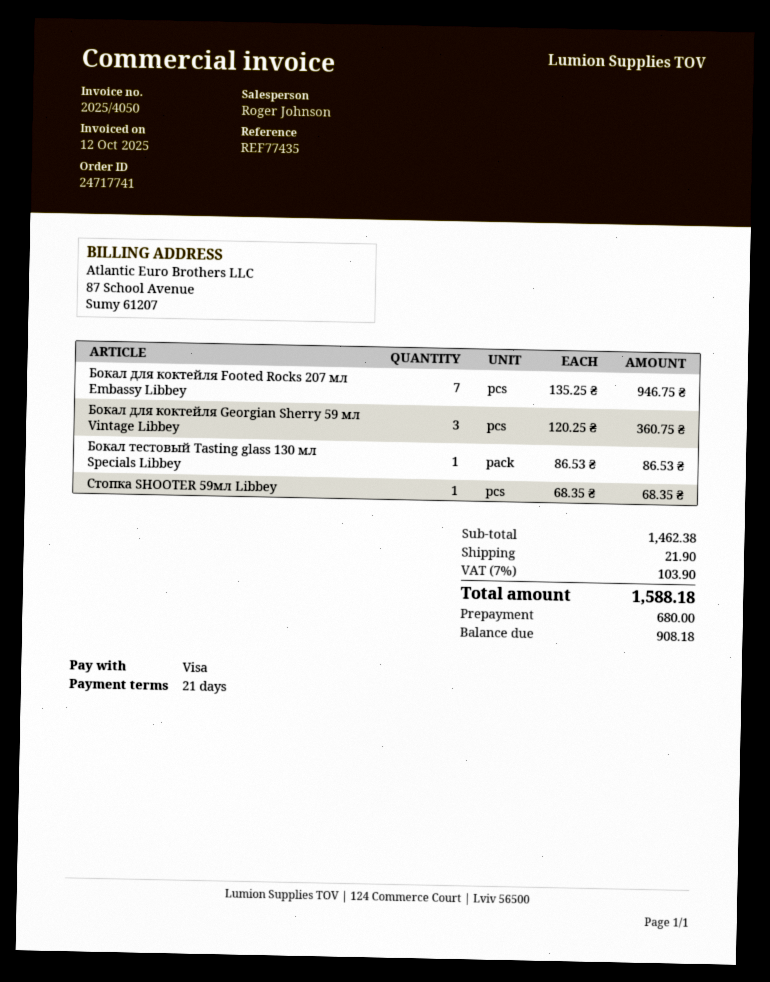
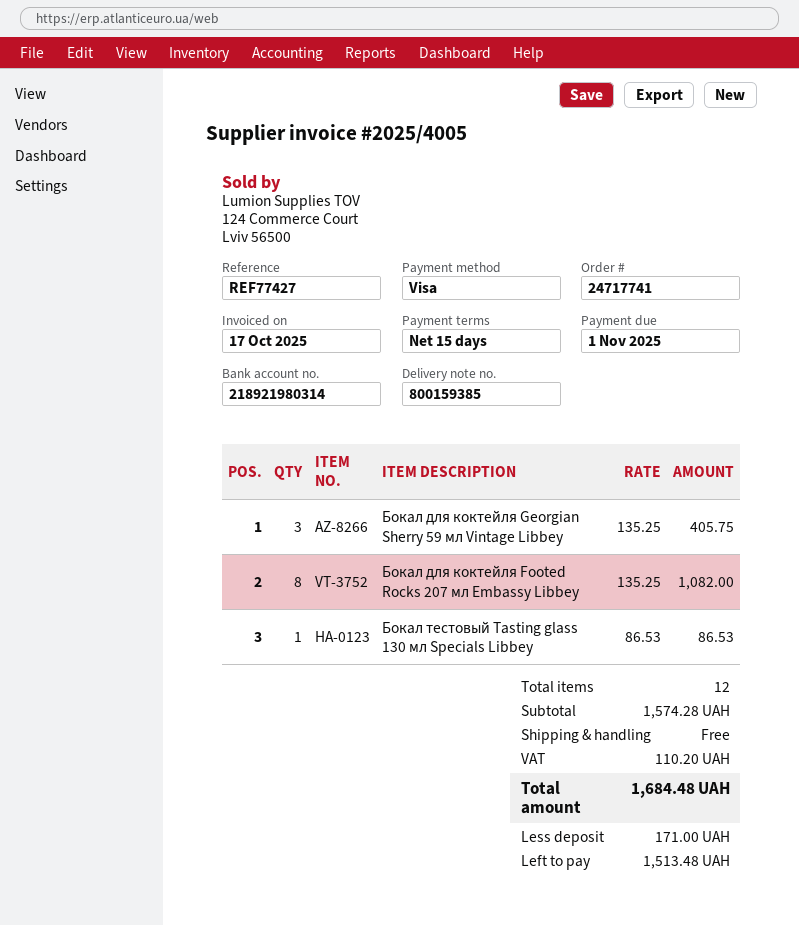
invoice number: 2025/4050 -> 2025/4005
invoice date: 2025-10-12 -> 2025-10-17
payment terms: 21 days -> 15 days
reference: REF77435 -> REF77427
Бокал для коктейля Footed Rocks 207 мл Embassy Libbey: 7 x 135.25 = 946.75 -> 8 x 135.25 = 1082.00
Бокал для коктейля Georgian Sherry 59 мл Vintage Libbey: 3 x 120.25 = 360.75 -> 3 x 135.25 = 405.75
Стопка SHOOTER 59мл Libbey: 1 x 68.35 = 68.35 -> none
subtotal: 1462.38 -> 1574.28
shipping: 21.90 -> 0.00
tax: 103.90 -> 110.20
total: 1588.18 -> 1684.48
deposit: 680.00 -> 171.00
balance: 908.18 -> 1513.48

